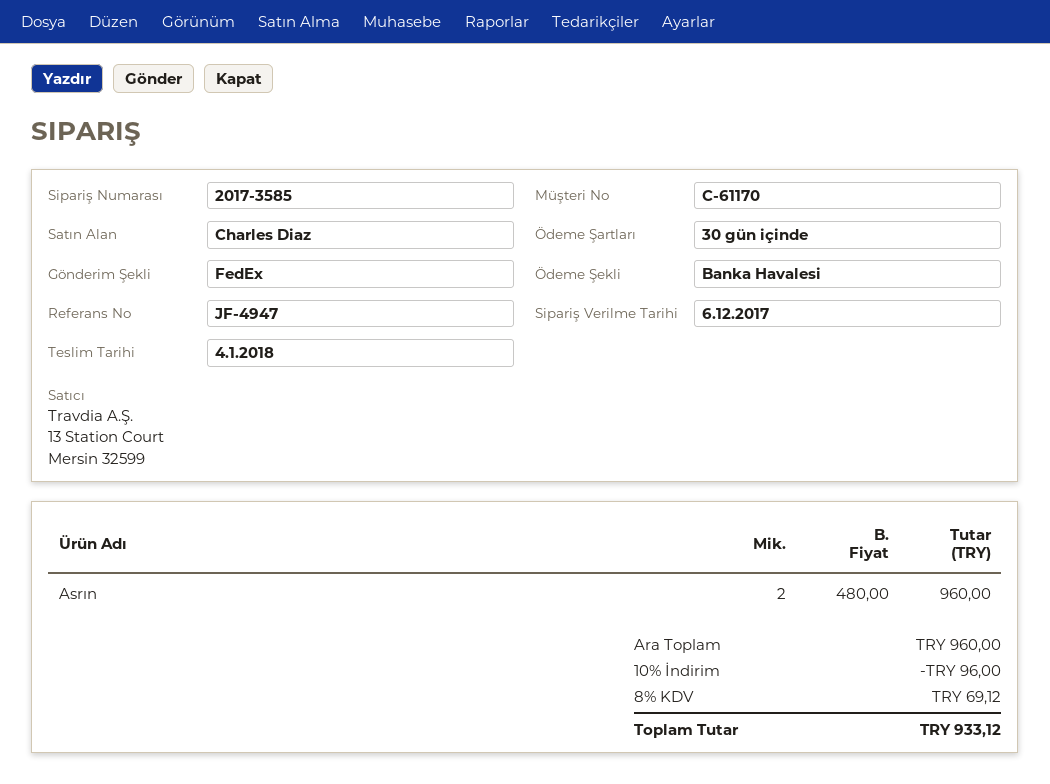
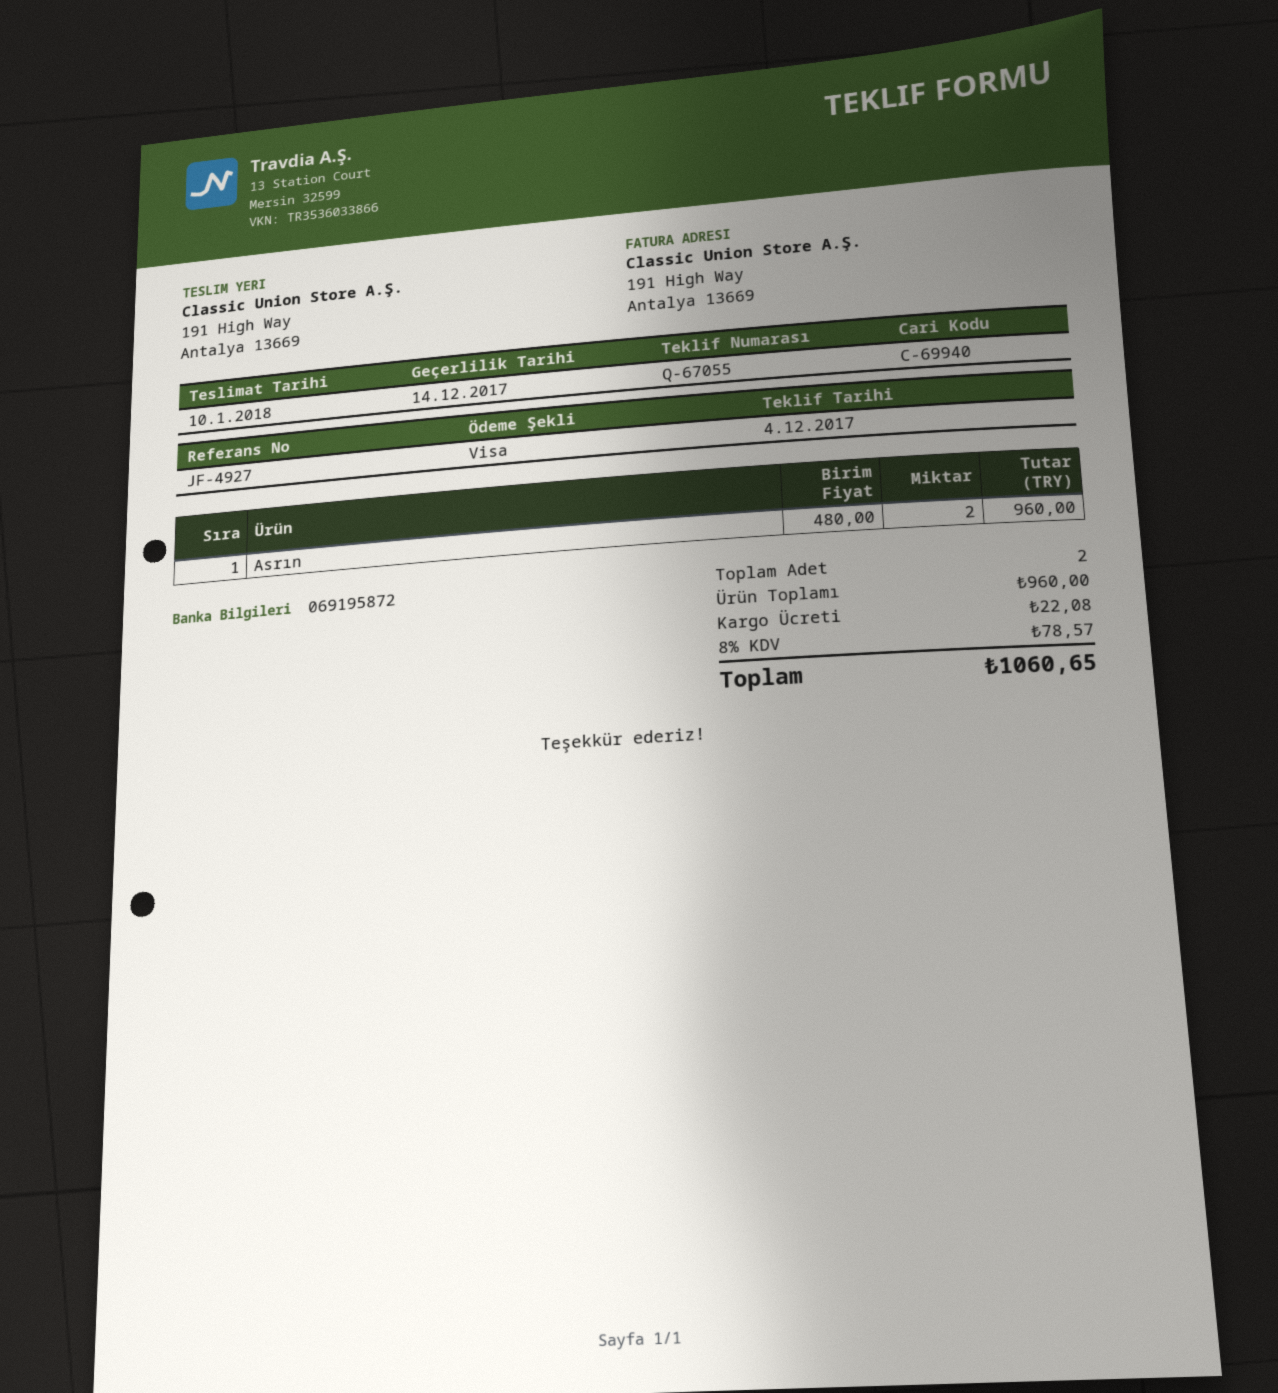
delivery date: 2018-01-04 -> 2018-01-10
customer number: C-61170 -> C-69940
reference: JF-4947 -> JF-4927
payment method: bank transfer -> Visa
discount: 10% = 96.00 -> none
shipping: none -> 22.08
tax: 8% = 69.12 -> 8% = 78.57
total: 933.12 -> 1060.65

